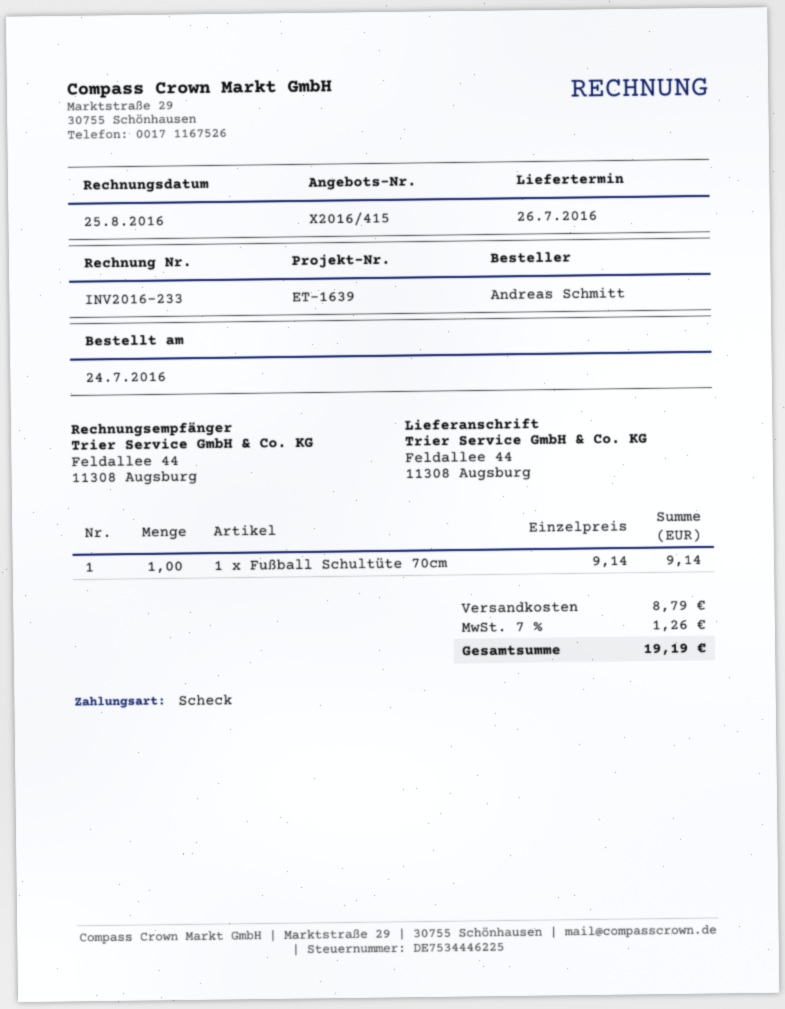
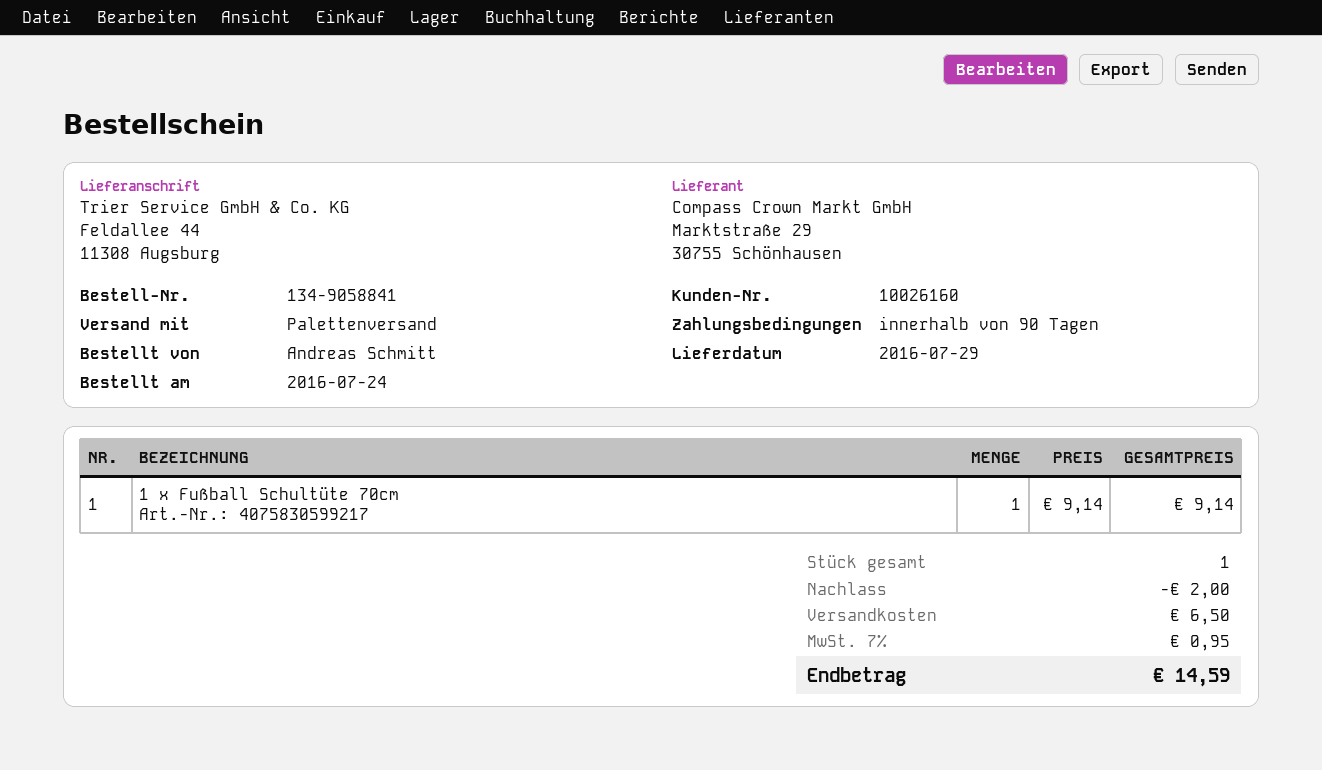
delivery date: 2016-07-26 -> 2016-07-29
discount: none -> 2.00
shipping: 8.79 -> 6.50
tax: 7% = 1.26 -> 7% = 0.95
total: 19.19 -> 14.59

